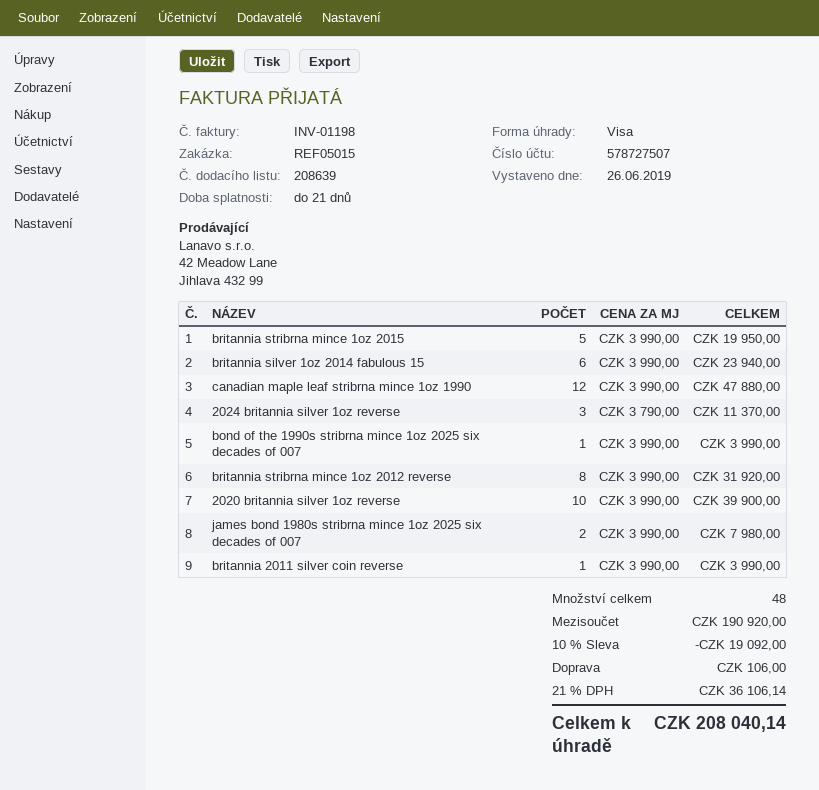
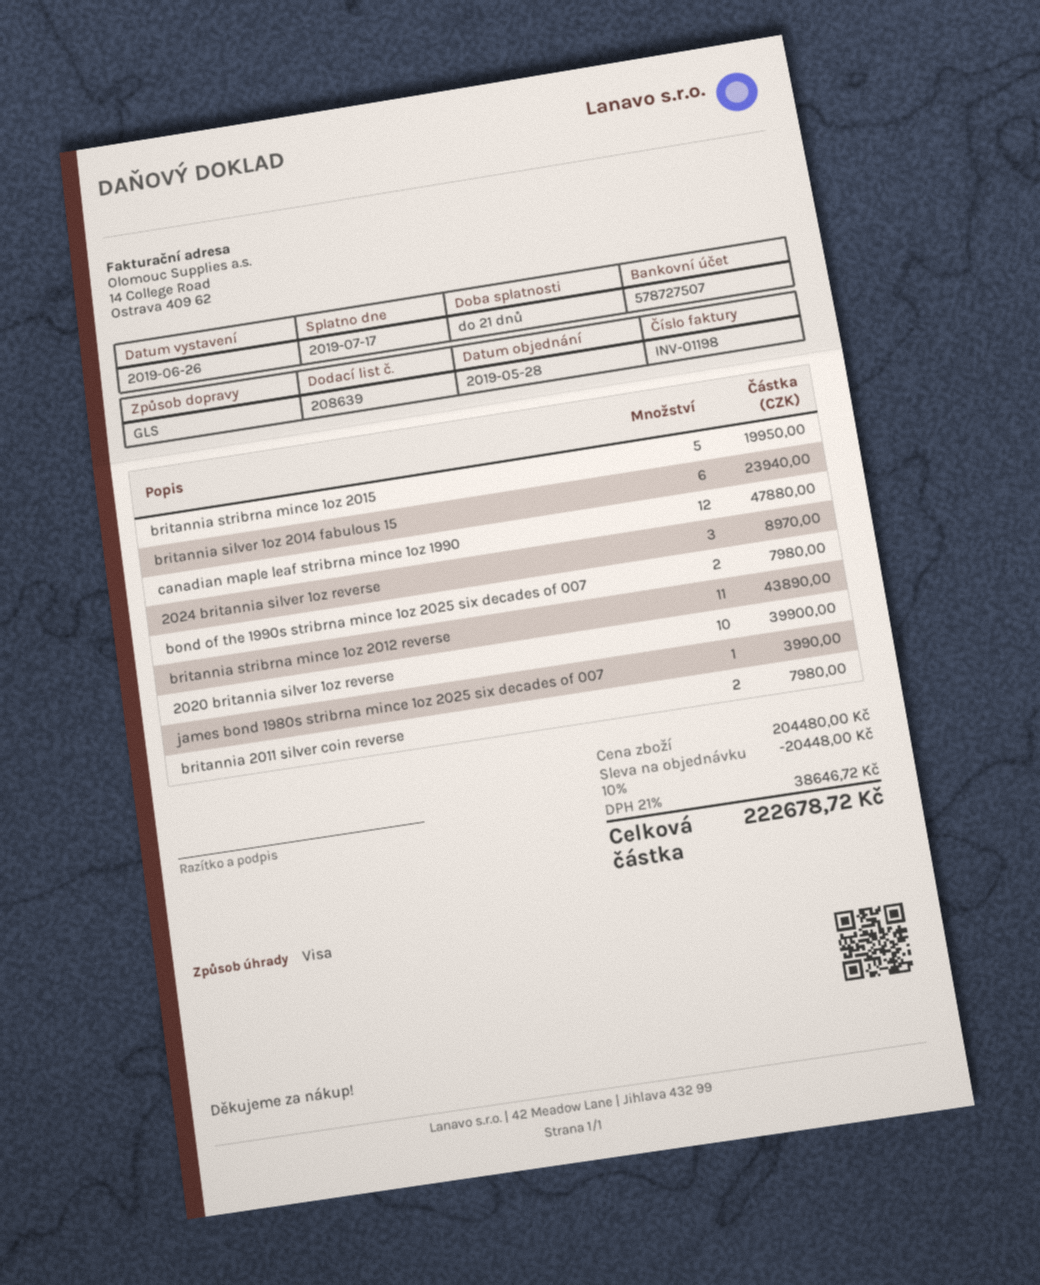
2024 britannia silver 1oz reverse: 3 for 11370.00 -> 3 for 8970.00
bond of the 1990s stribrna mince 1oz 2025 six decades of 007: 1 for 3990.00 -> 2 for 7980.00
britannia stribrna mince 1oz 2012 reverse: 8 for 31920.00 -> 11 for 43890.00
james bond 1980s stribrna mince 1oz 2025 six decades of 007: 2 for 7980.00 -> 1 for 3990.00
britannia 2011 silver coin reverse: 1 for 3990.00 -> 2 for 7980.00
subtotal: 190920.00 -> 204480.00
discount: 10% = 19092.00 -> 10% = 20448.00
shipping: 106.00 -> none
tax: 21% = 36106.14 -> 21% = 38646.72
total: 208040.14 -> 222678.72

